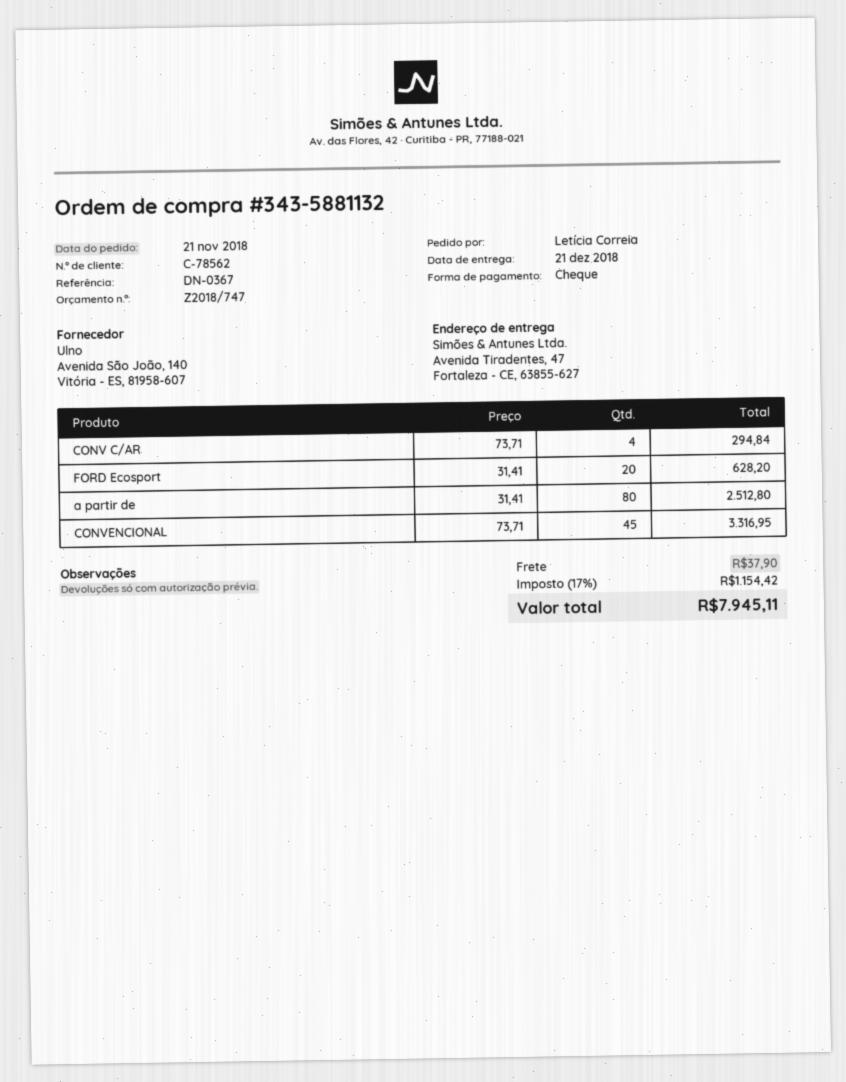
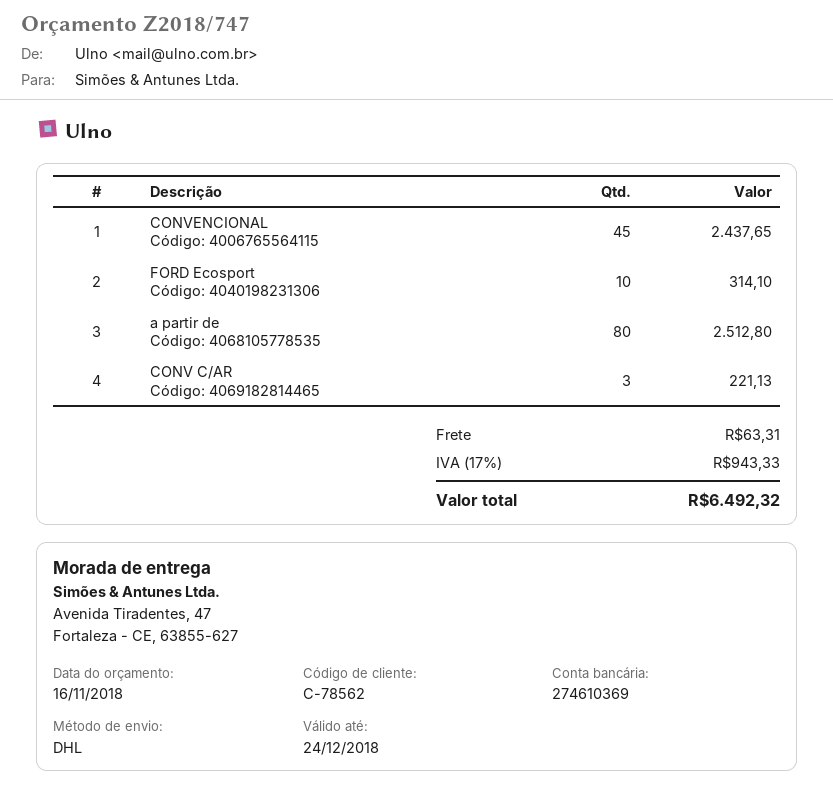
CONV C/AR: 4 for 294.84 -> 3 for 221.13
FORD Ecosport: 20 for 628.20 -> 10 for 314.10
CONVENCIONAL: 45 for 3316.95 -> 45 for 2437.65
shipping: 37.90 -> 63.31
tax: 17% = 1154.42 -> 17% = 943.33
total: 7945.11 -> 6492.32

